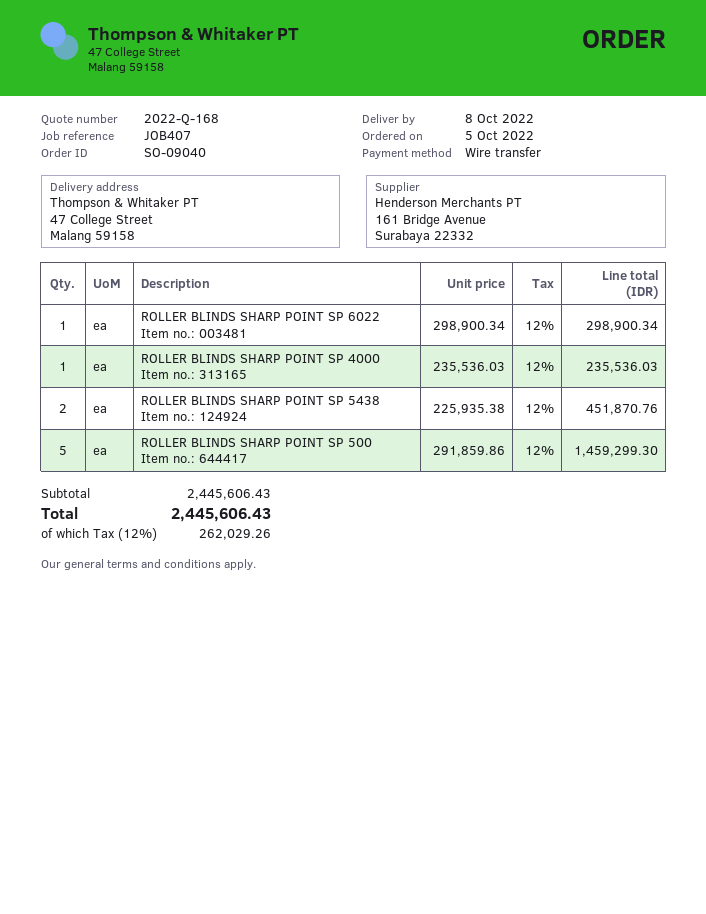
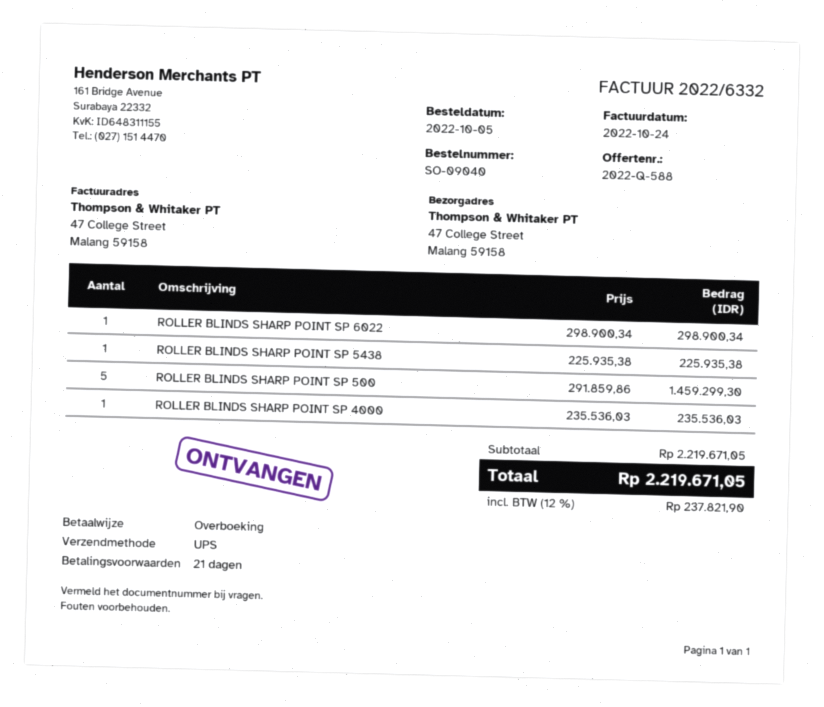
quote number: 2022-Q-168 -> 2022-Q-588
ROLLER BLINDS SHARP POINT SP 5438: 2 x 225935.38 = 451870.76 -> 1 x 225935.38 = 225935.38
subtotal: 2445606.43 -> 2219671.05
tax: 12% = 262029.26 -> 12% = 237821.90
total: 2445606.43 -> 2219671.05

